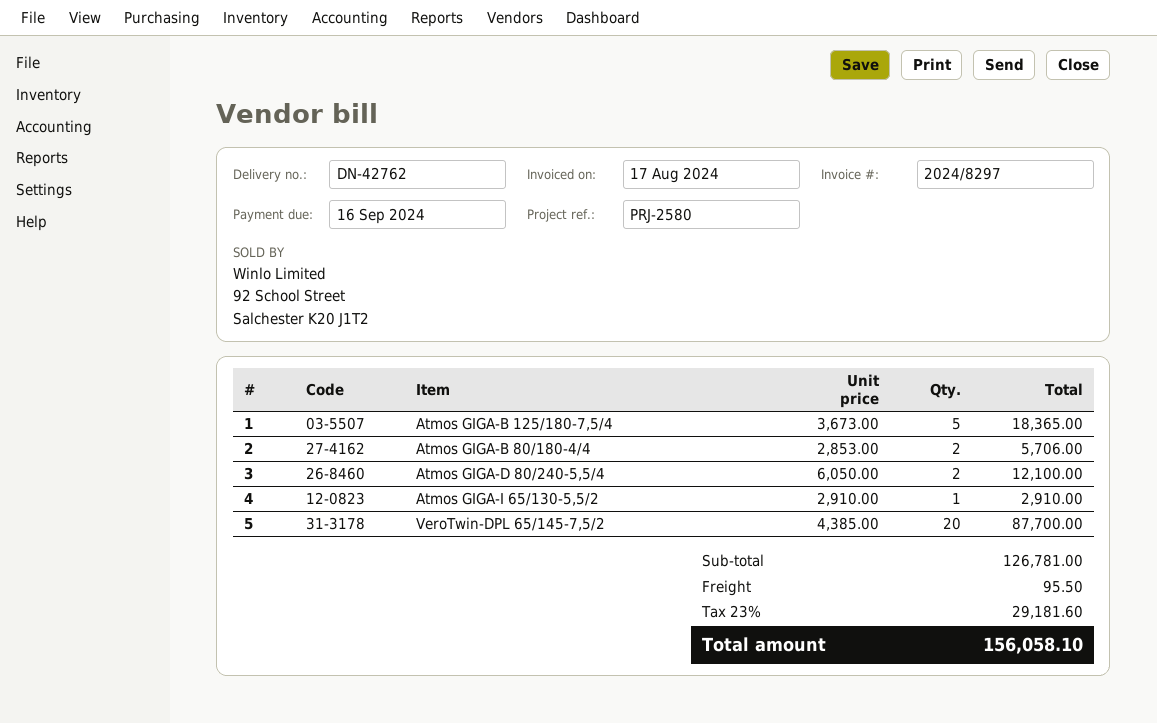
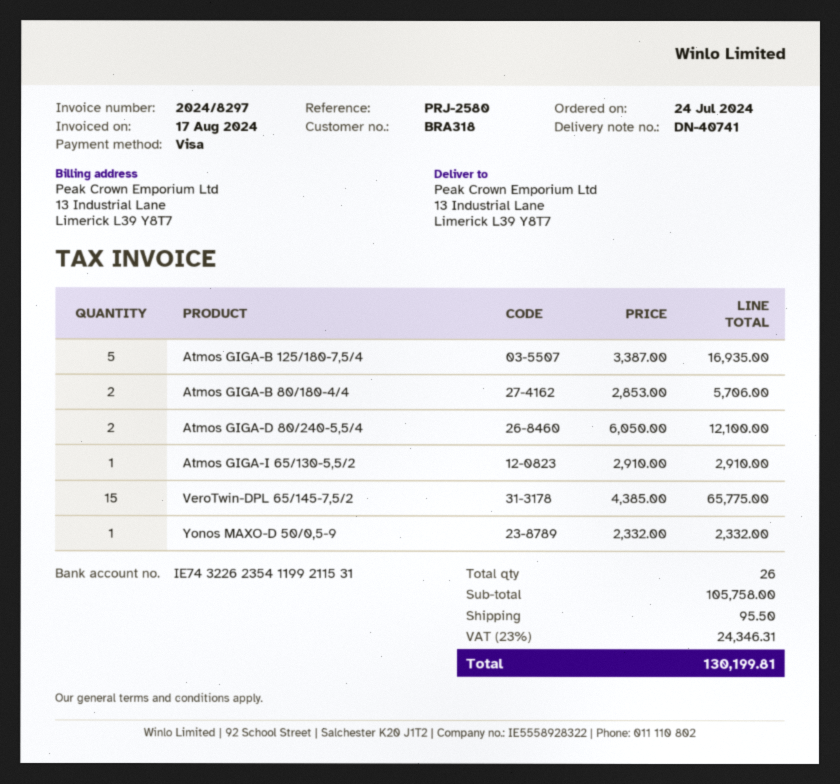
delivery note number: DN-42762 -> DN-40741
Atmos GIGA-B 125/180-7,5/4: 5 x 3673.00 = 18365.00 -> 5 x 3387.00 = 16935.00
VeroTwin-DPL 65/145-7,5/2: 20 x 4385.00 = 87700.00 -> 15 x 4385.00 = 65775.00
Yonos MAXO-D 50/0,5-9: none -> 1 x 2332.00 = 2332.00
subtotal: 126781.00 -> 105758.00
tax: 23% = 29181.60 -> 23% = 24346.31
total: 156058.10 -> 130199.81

